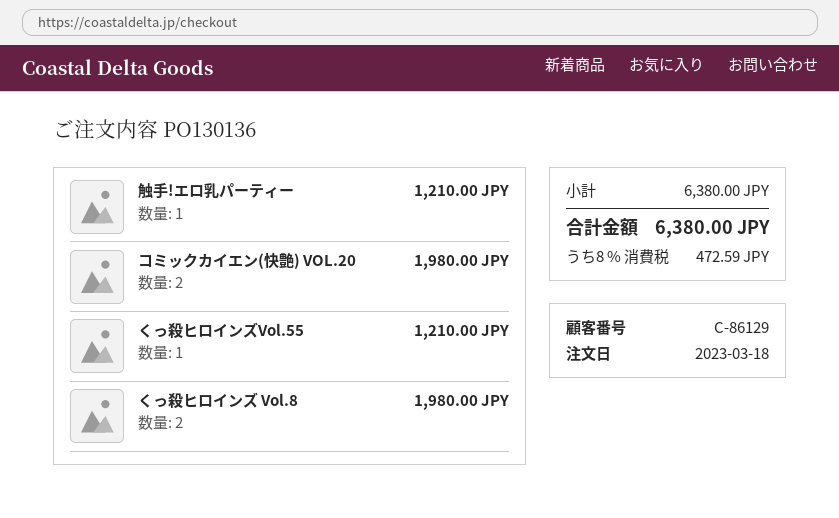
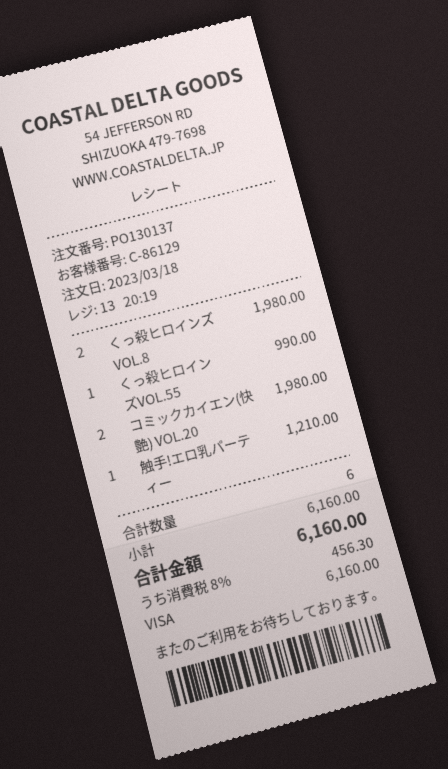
order number: PO130136 -> PO130137
くっ殺ヒロインズVol.55: 1 for 1210.00 -> 1 for 990.00
subtotal: 6380.00 -> 6160.00
tax: 8% = 472.59 -> 8% = 456.30
total: 6380.00 -> 6160.00

